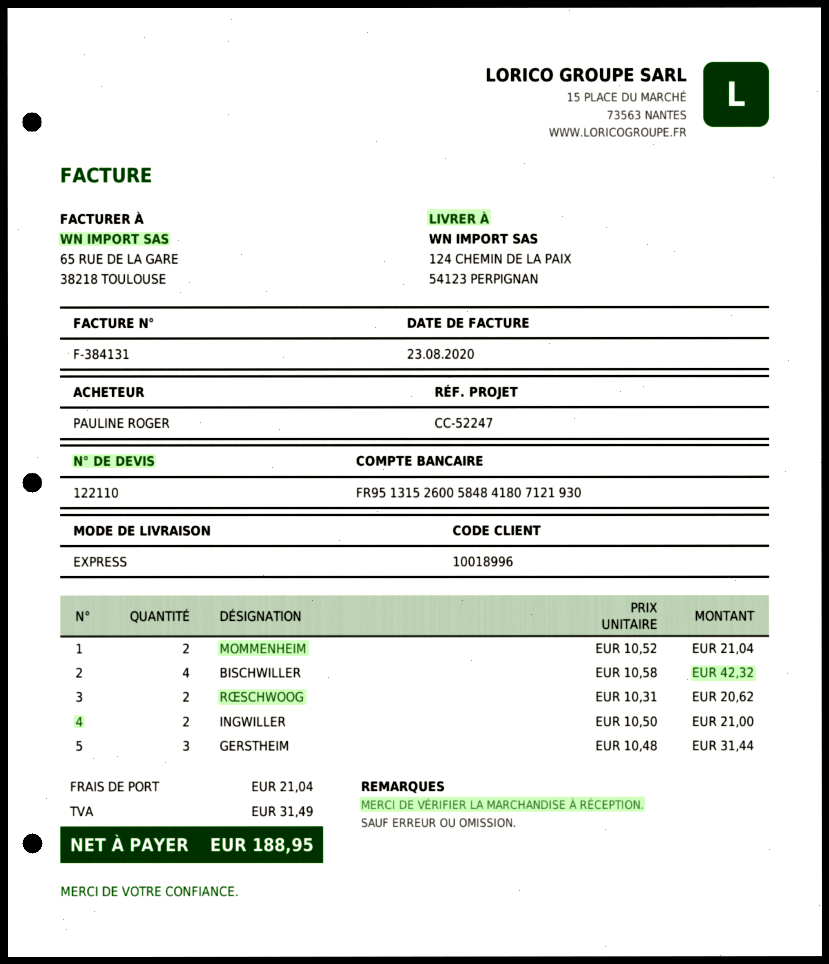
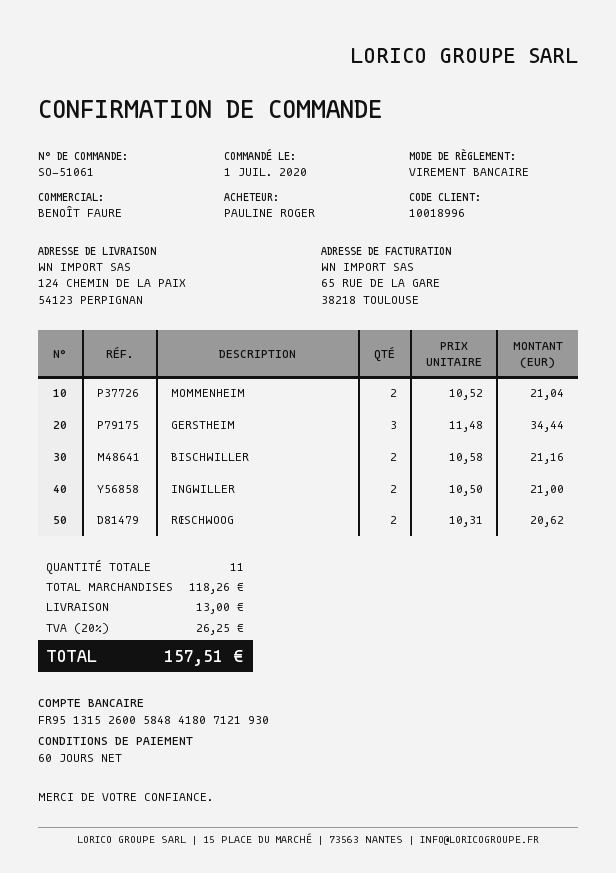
BISCHWILLER: 4 x 10.58 = 42.32 -> 2 x 10.58 = 21.16
GERSTHEIM: 3 x 10.48 = 31.44 -> 3 x 11.48 = 34.44
shipping: 21.04 -> 13.00
tax: 31.49 -> 26.25
total: 188.95 -> 157.51

